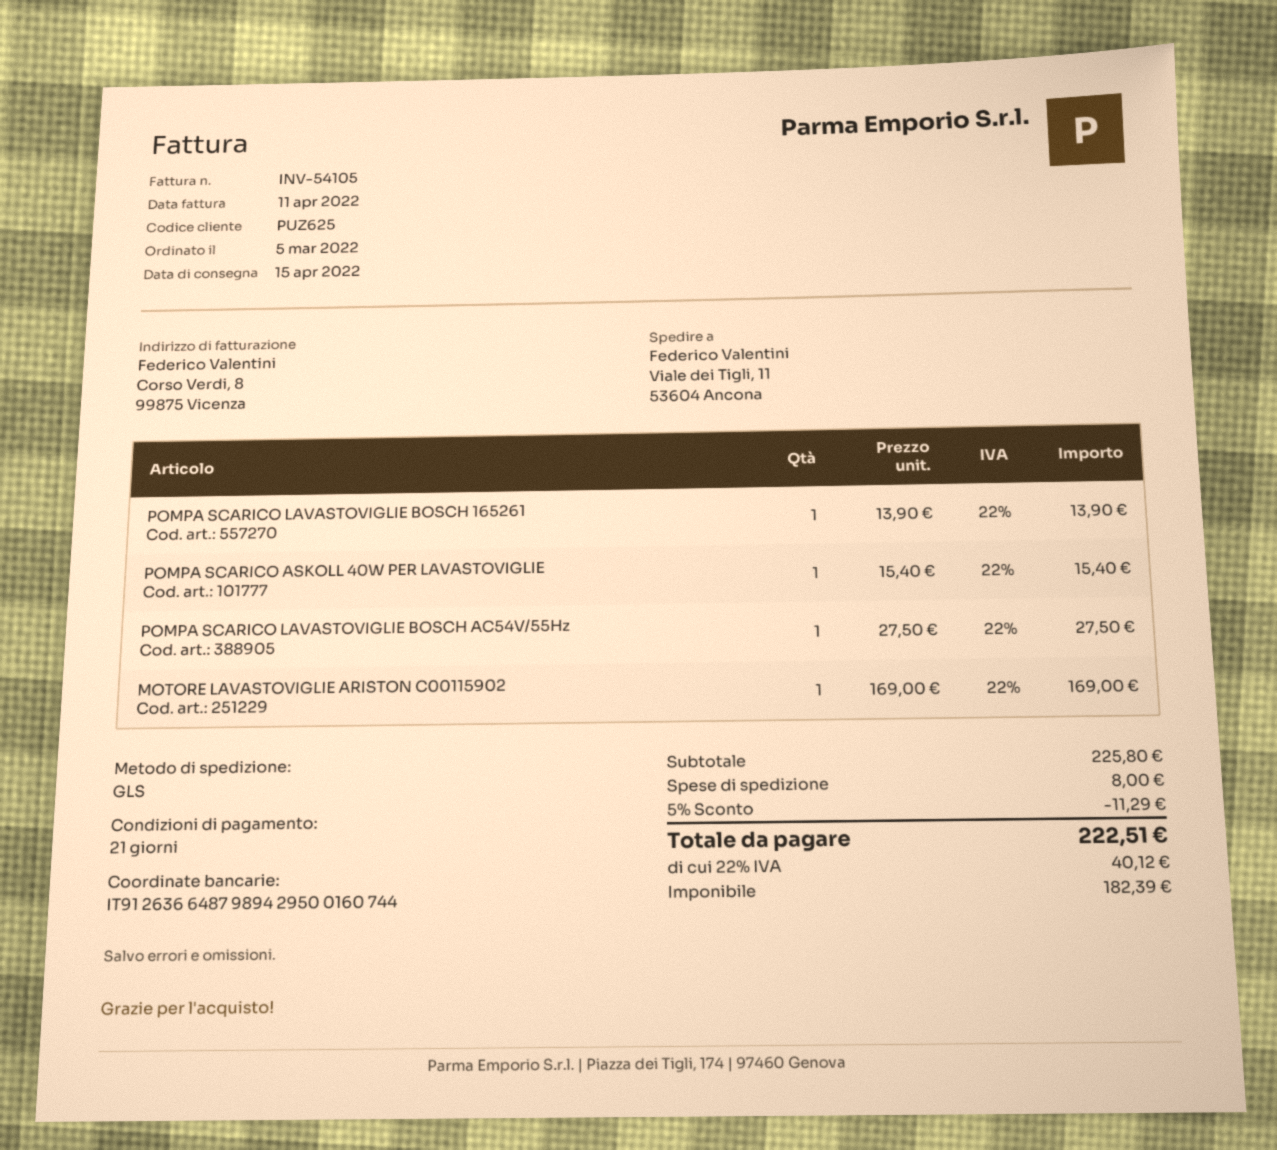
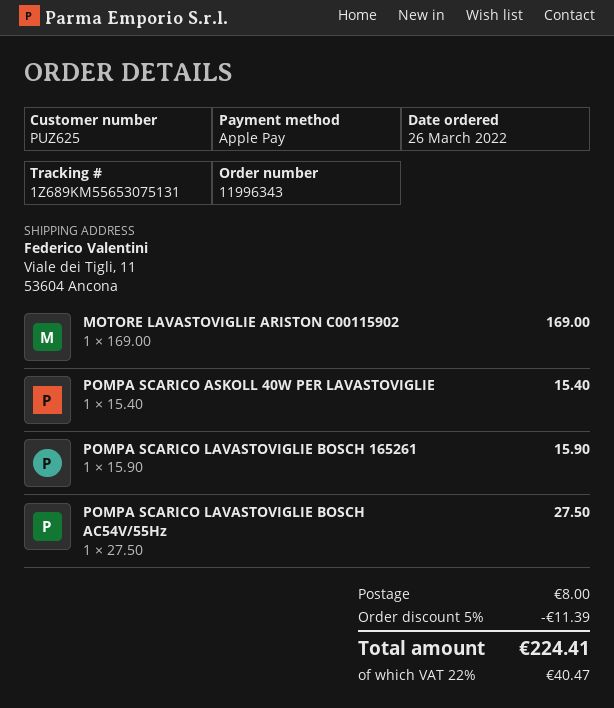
order date: 2022-03-05 -> 2022-03-26
POMPA SCARICO LAVASTOVIGLIE BOSCH 165261: 1 x 13.90 = 13.90 -> 1 x 15.90 = 15.90
discount: 5% = 11.29 -> 5% = 11.39
tax: 22% = 40.12 -> 22% = 40.47
total: 222.51 -> 224.41

